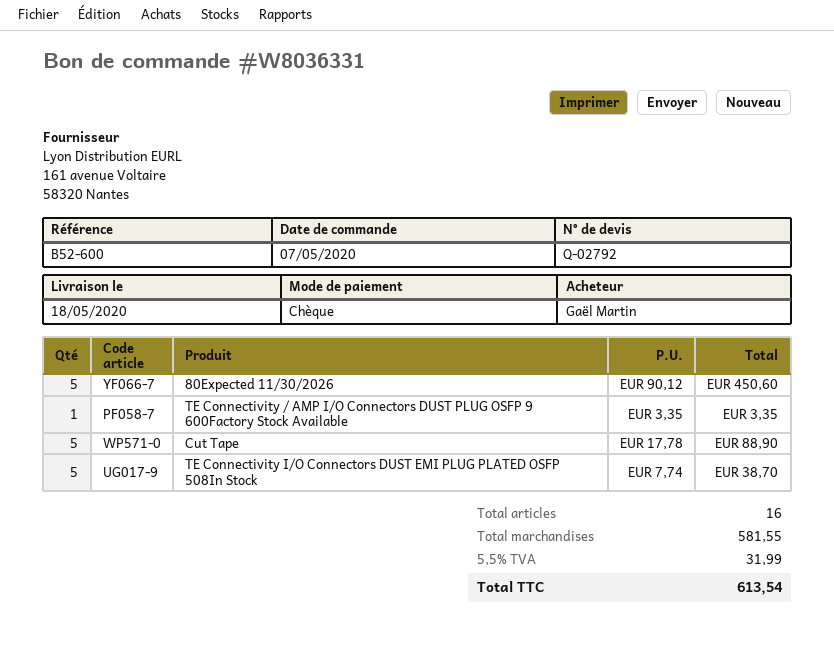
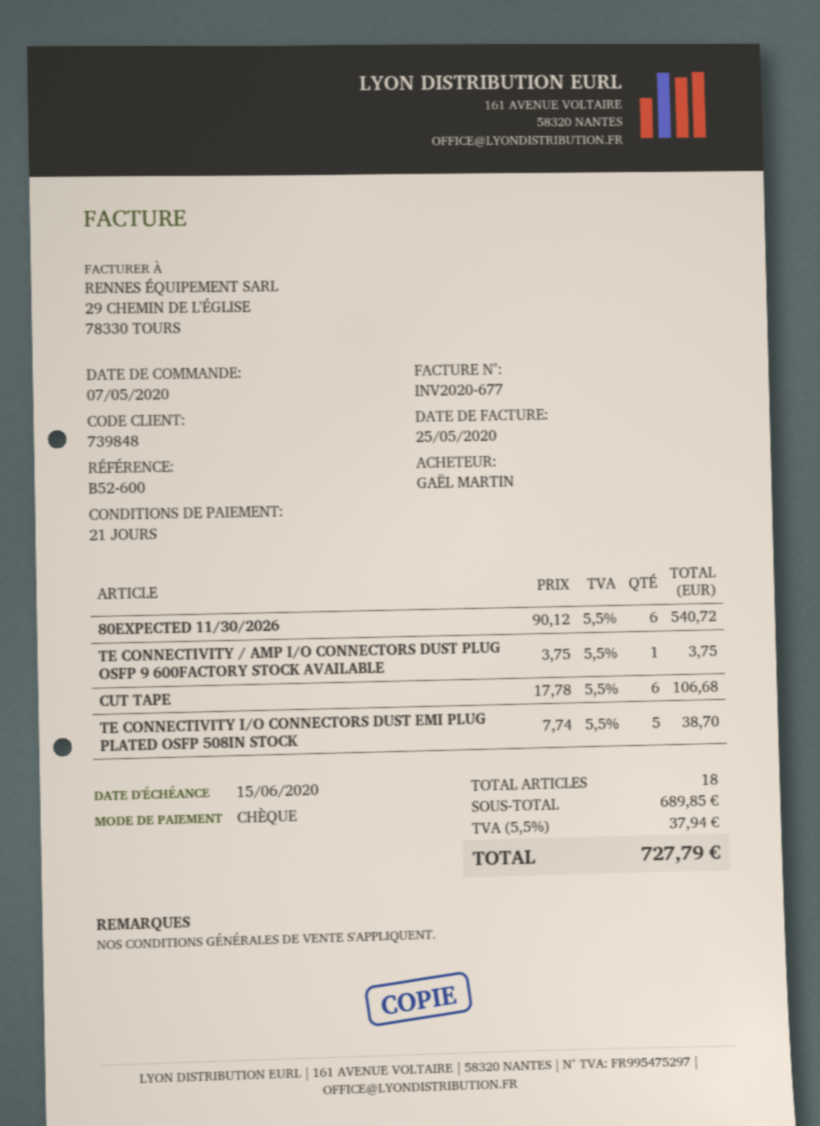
80Expected 11/30/2026: 5 x 90.12 = 450.60 -> 6 x 90.12 = 540.72
TE Connectivity / AMP I/O Connectors DUST PLUG OSFP 9 600Factory Stock Available: 1 x 3.35 = 3.35 -> 1 x 3.75 = 3.75
Cut Tape: 5 x 17.78 = 88.90 -> 6 x 17.78 = 106.68
total quantity: 16 -> 18
subtotal: 581.55 -> 689.85
tax: 5.5% = 31.99 -> 5.5% = 37.94
total: 613.54 -> 727.79

